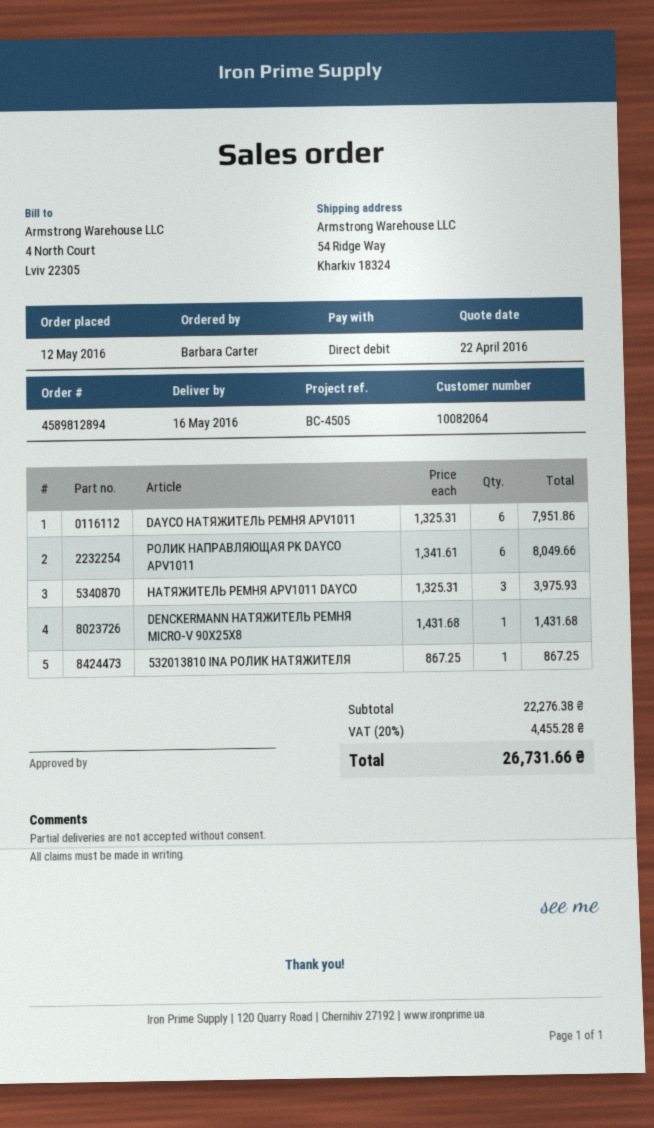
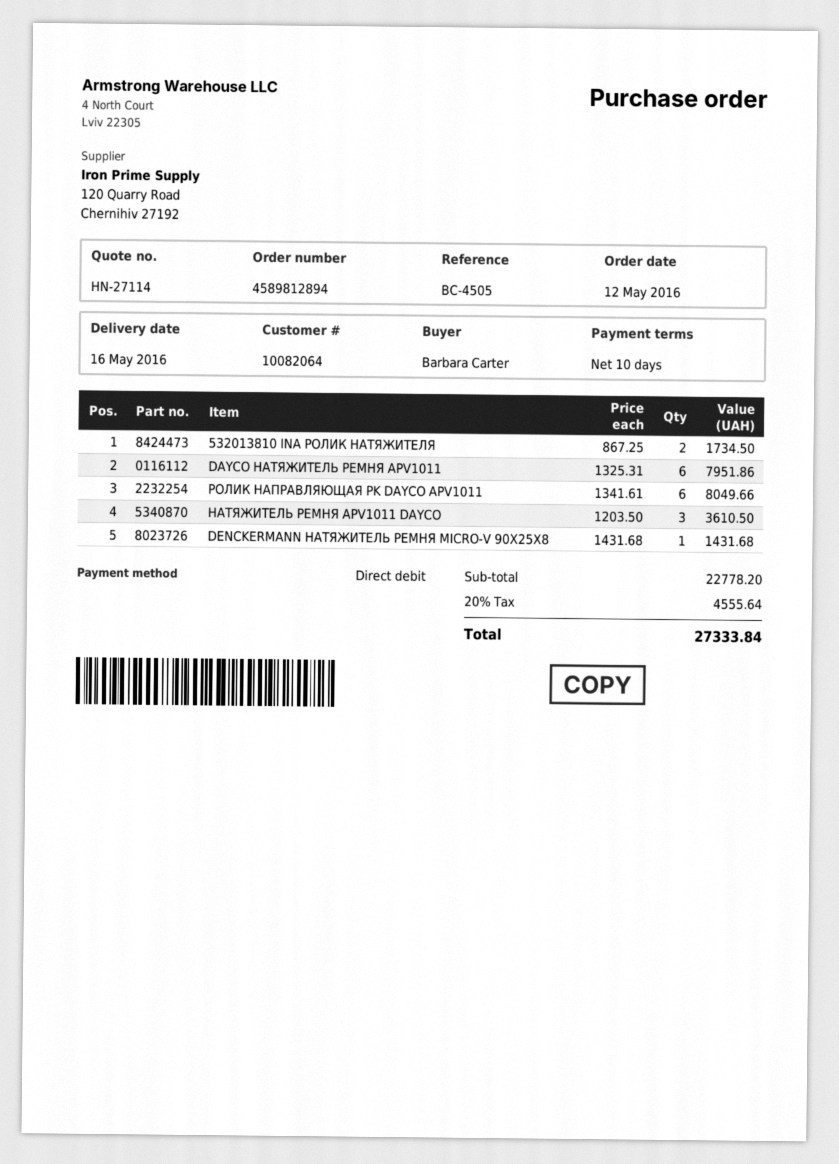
НАТЯЖИТЕЛЬ РЕМНЯ APV1011 DAYCO: 3 x 1325.31 = 3975.93 -> 3 x 1203.50 = 3610.50
532013810 INA РОЛИК НАТЯЖИТЕЛЯ: 1 x 867.25 = 867.25 -> 2 x 867.25 = 1734.50
subtotal: 22276.38 -> 22778.20
tax: 20% = 4455.28 -> 20% = 4555.64
total: 26731.66 -> 27333.84

